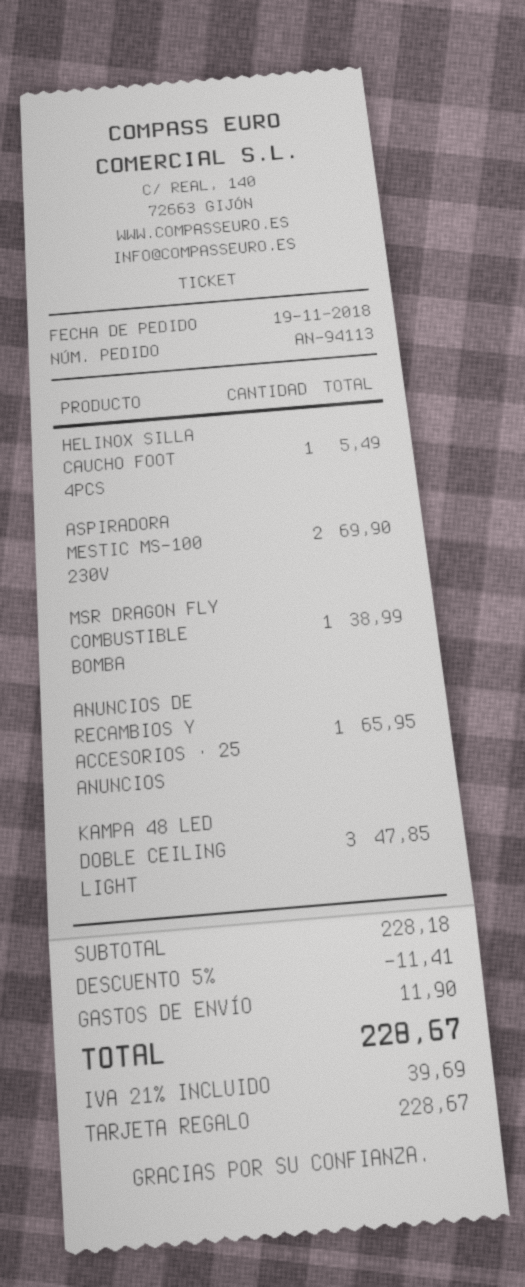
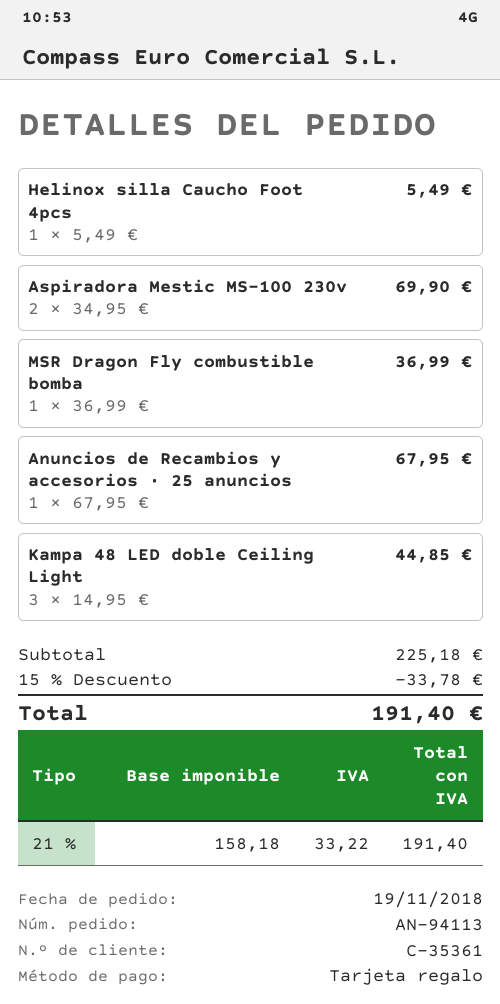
MSR DRAGON FLY COMBUSTIBLE BOMBA: 1 for 38.99 -> 1 for 36.99
ANUNCIOS DE RECAMBIOS Y ACCESORIOS · 25 ANUNCIOS: 1 for 65.95 -> 1 for 67.95
KAMPA 48 LED DOBLE CEILING LIGHT: 3 for 47.85 -> 3 for 44.85
subtotal: 228.18 -> 225.18
discount: 5% = 11.41 -> 15% = 33.78
shipping: 11.90 -> none
tax: 21% = 39.69 -> 21% = 33.22
total: 228.67 -> 191.40

